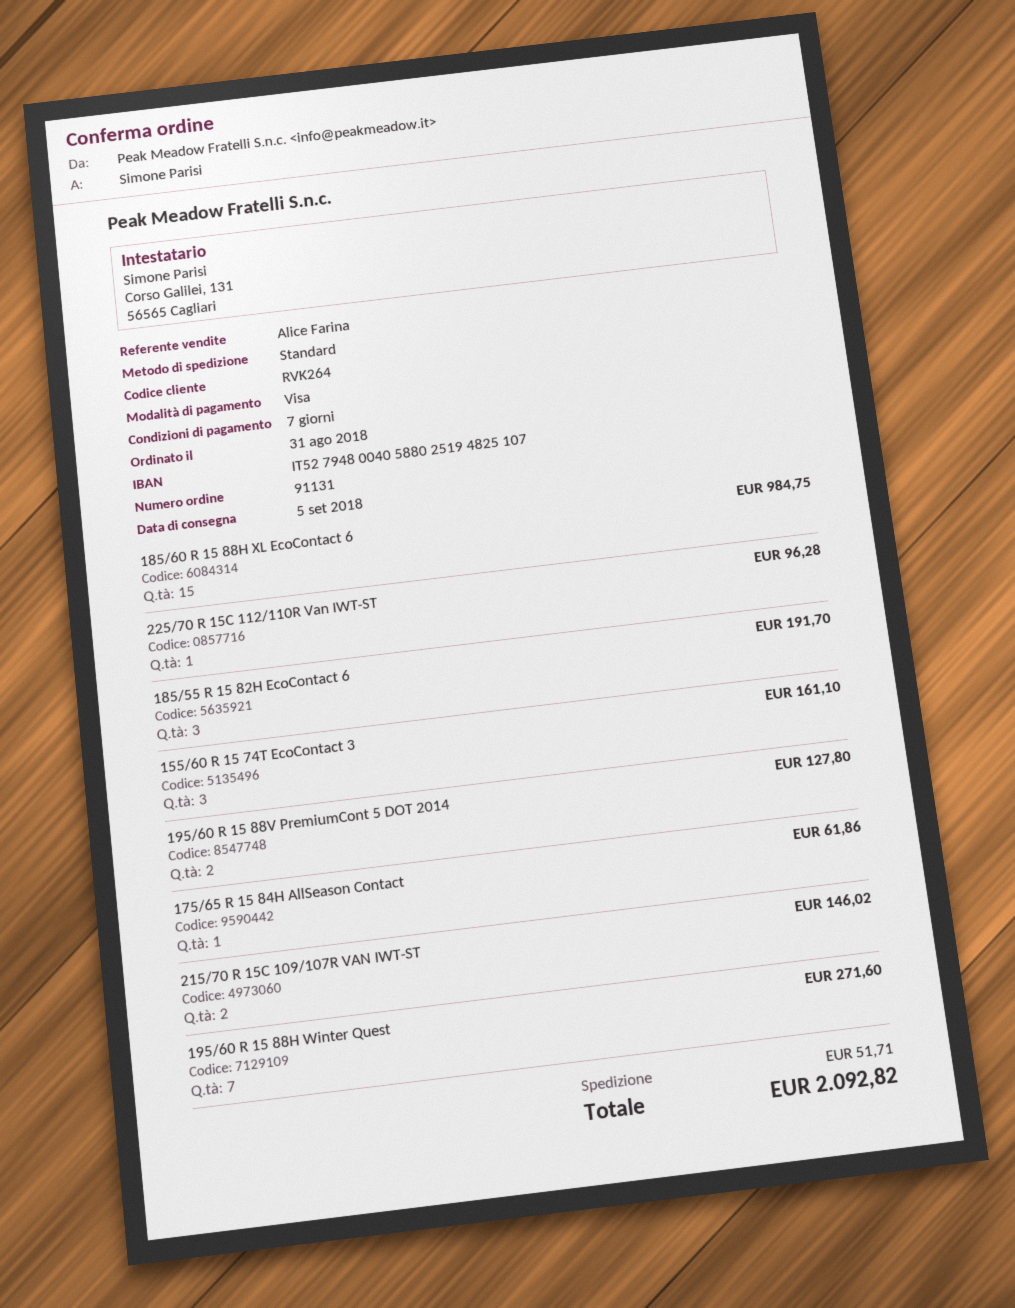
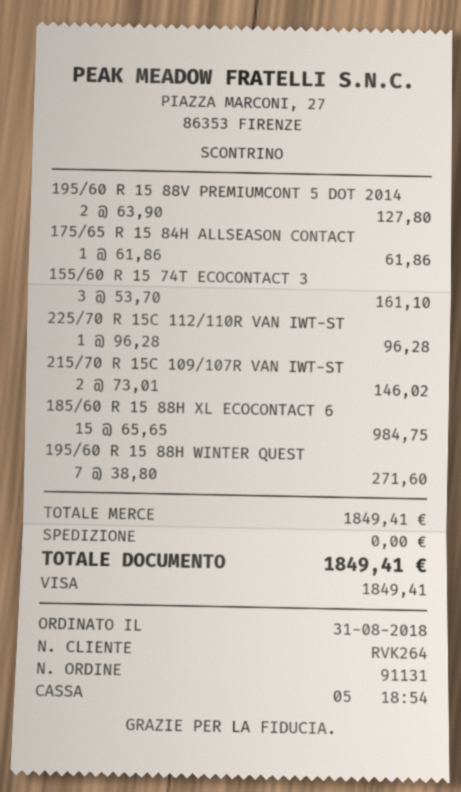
185/55 R 15 82H EcoContact 6: 3 for 191.70 -> none
shipping: 51.71 -> 0.00
total: 2092.82 -> 1849.41

